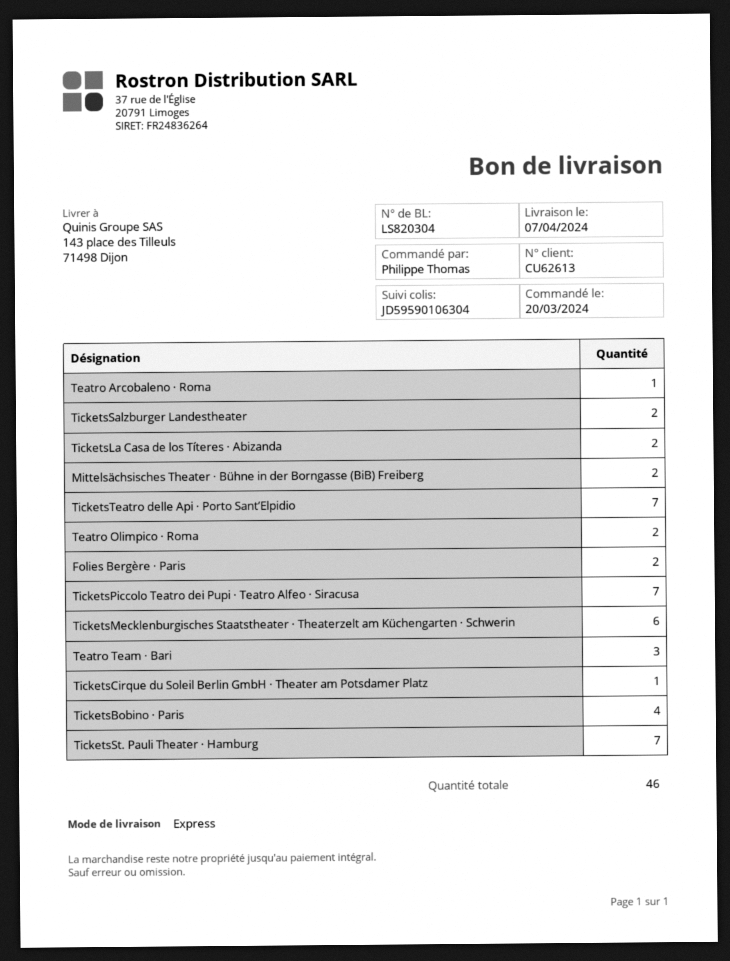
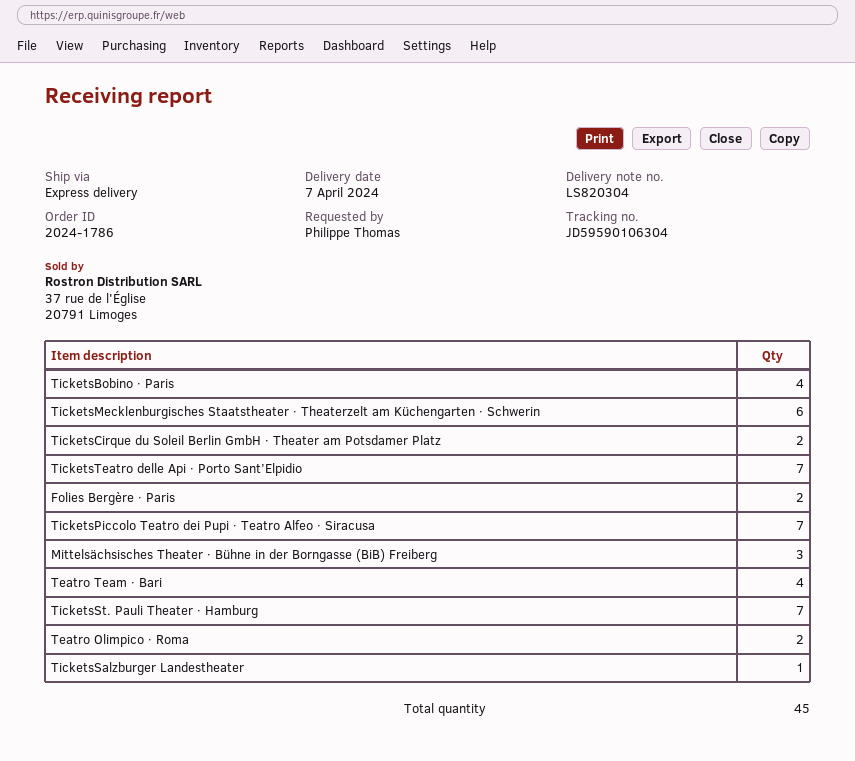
Teatro Arcobaleno · Roma: 1 -> none
TicketsSalzburger Landestheater: 2 -> 1
TicketsLa Casa de los Títeres · Abizanda: 2 -> none
Mittelsächsisches Theater · Bühne in der Borngasse (BiB) Freiberg: 2 -> 3
Teatro Team · Bari: 3 -> 4
TicketsCirque du Soleil Berlin GmbH · Theater am Potsdamer Platz: 1 -> 2
total quantity: 46 -> 45

